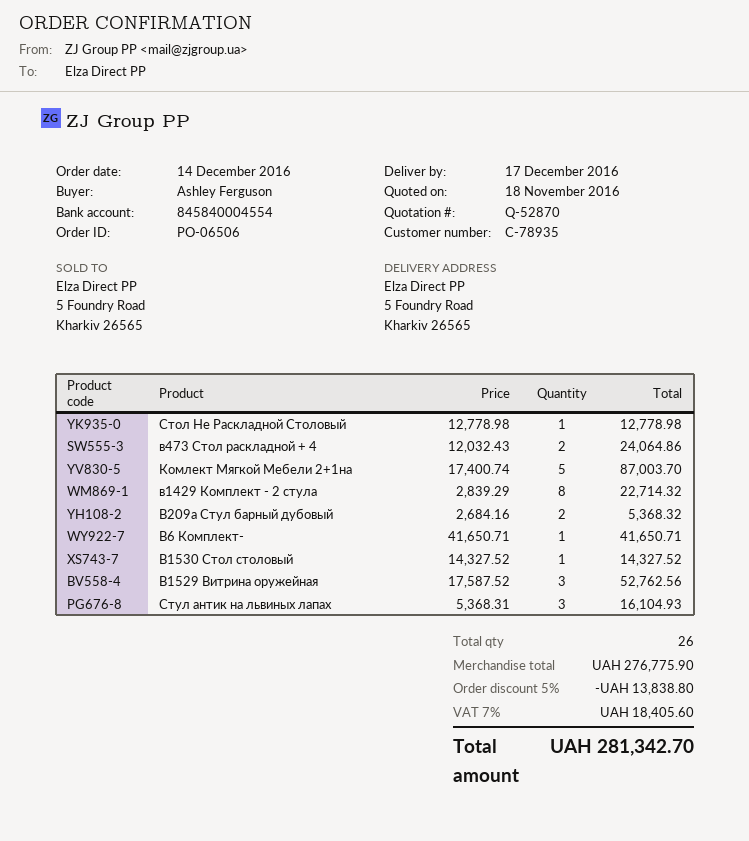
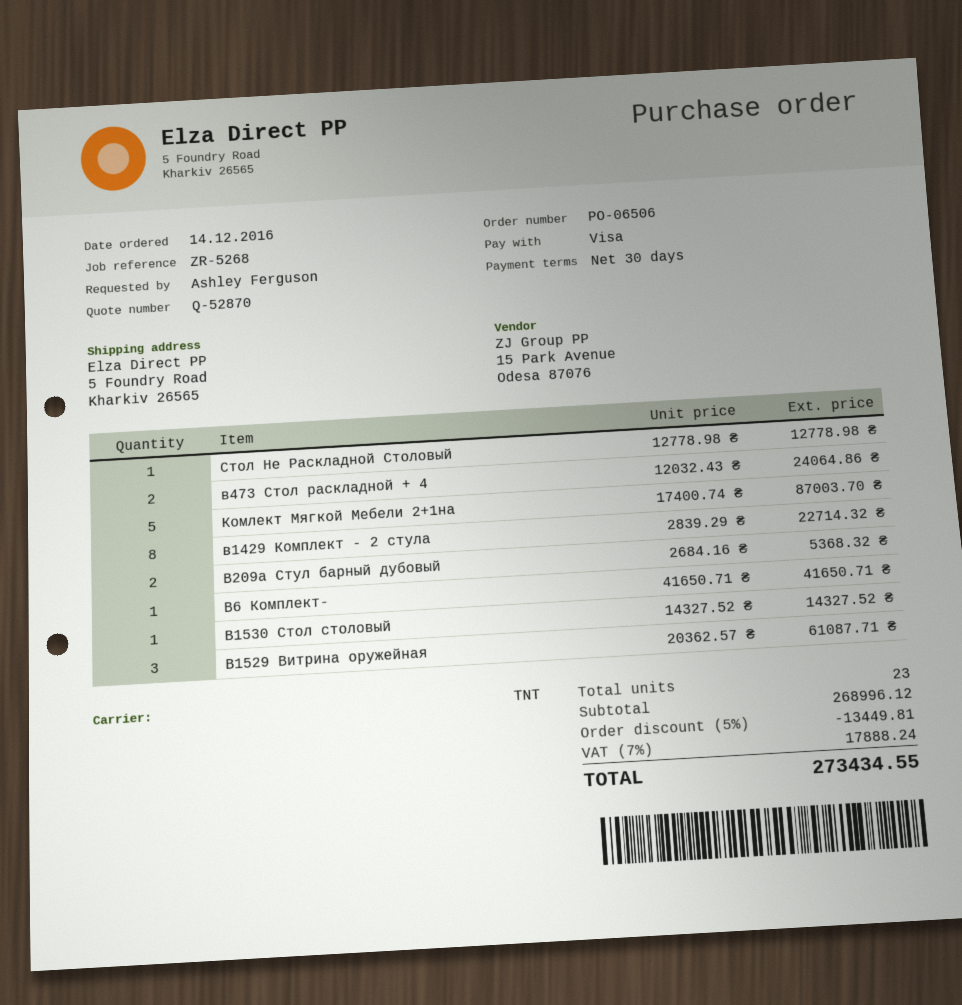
В1529 Витрина оружейная: 3 x 17587.52 = 52762.56 -> 3 x 20362.57 = 61087.71
Стул антик на львиных лапах: 3 x 5368.31 = 16104.93 -> none
total quantity: 26 -> 23
subtotal: 276775.90 -> 268996.12
discount: 5% = 13838.80 -> 5% = 13449.81
tax: 7% = 18405.60 -> 7% = 17888.24
total: 281342.70 -> 273434.55

